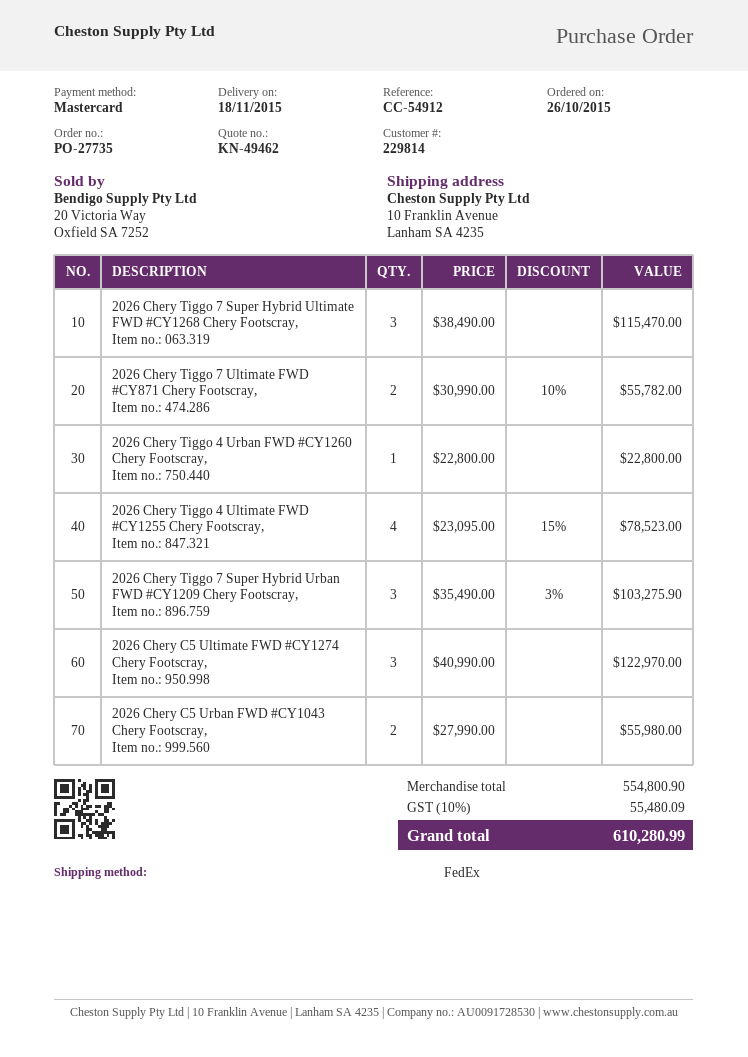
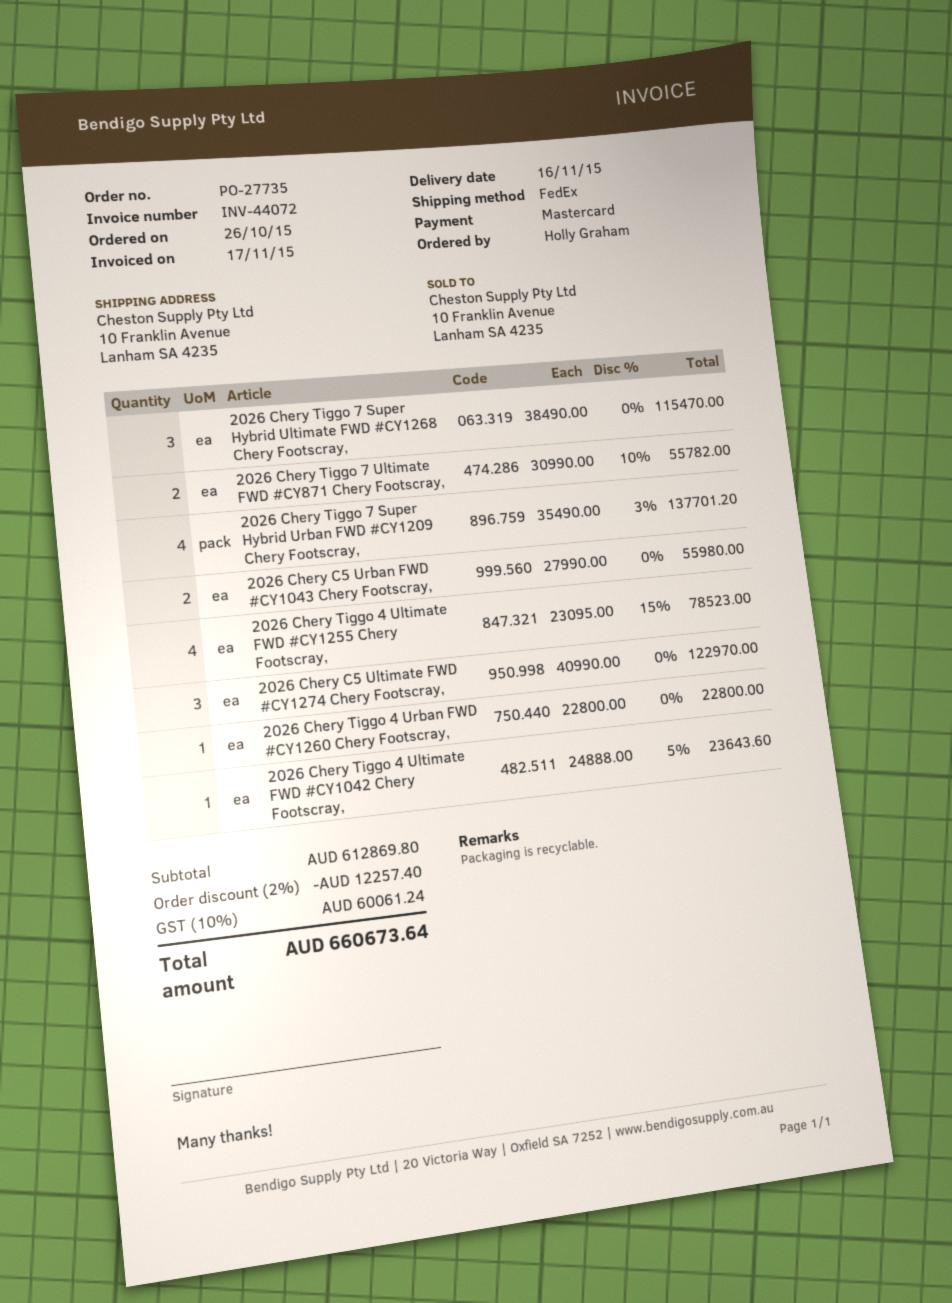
delivery date: 2015-11-18 -> 2015-11-16
2026 Chery Tiggo 7 Super Hybrid Urban FWD #CY1209 Chery Footscray,: 3 x 35490.00 - 3% = 103275.90 -> 4 x 35490.00 - 3% = 137701.20
2026 Chery Tiggo 4 Ultimate FWD #CY1042 Chery Footscray,: none -> 1 x 24888.00 - 5% = 23643.60
subtotal: 554800.90 -> 612869.80
discount: none -> 2% = 12257.40
tax: 10% = 55480.09 -> 10% = 60061.24
total: 610280.99 -> 660673.64

